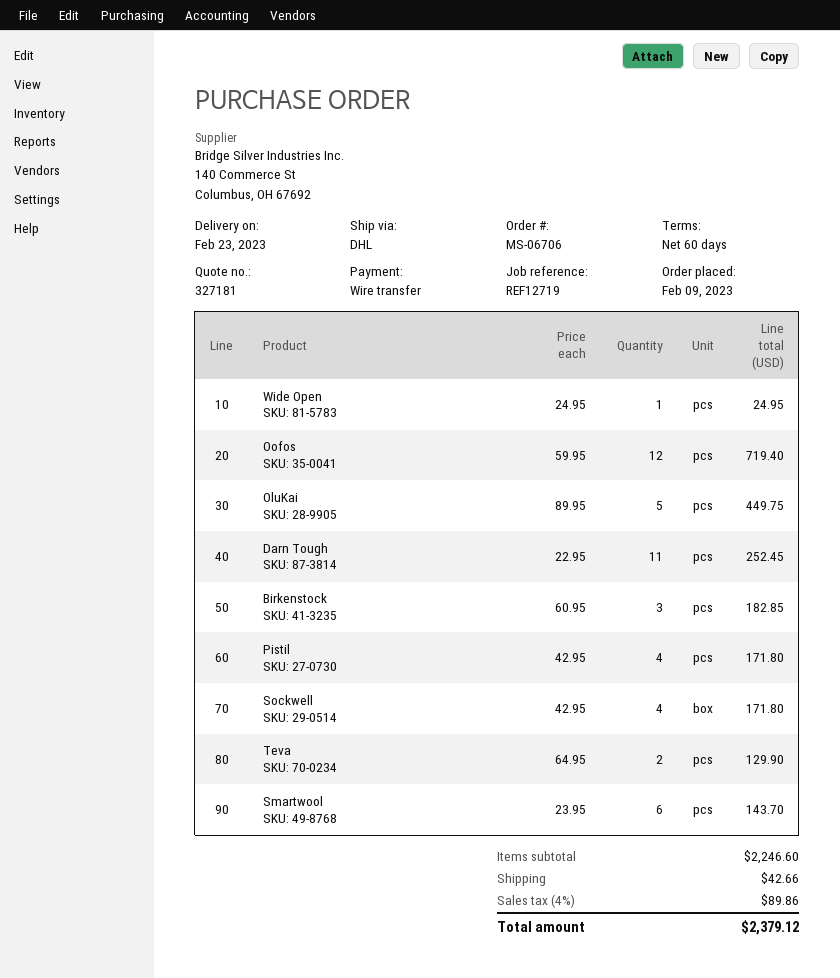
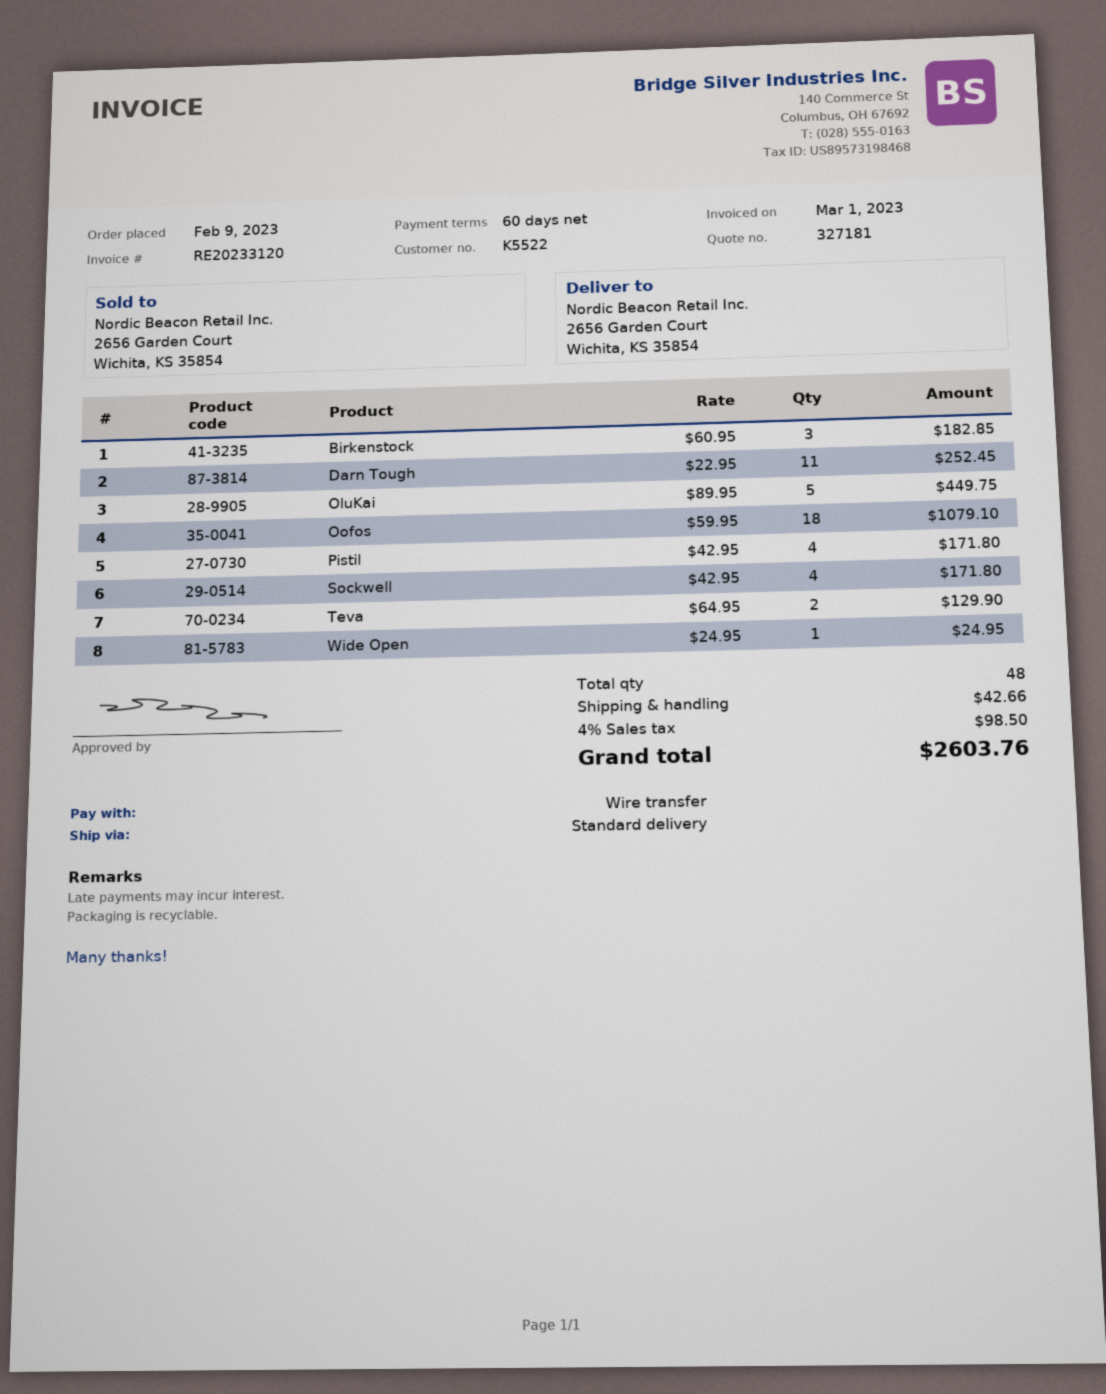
shipping method: DHL -> standard
Oofos: 12 x 59.95 = 719.40 -> 18 x 59.95 = 1079.10
Smartwool: 6 x 23.95 = 143.70 -> none
tax: 4% = 89.86 -> 4% = 98.50
total: 2379.12 -> 2603.76

